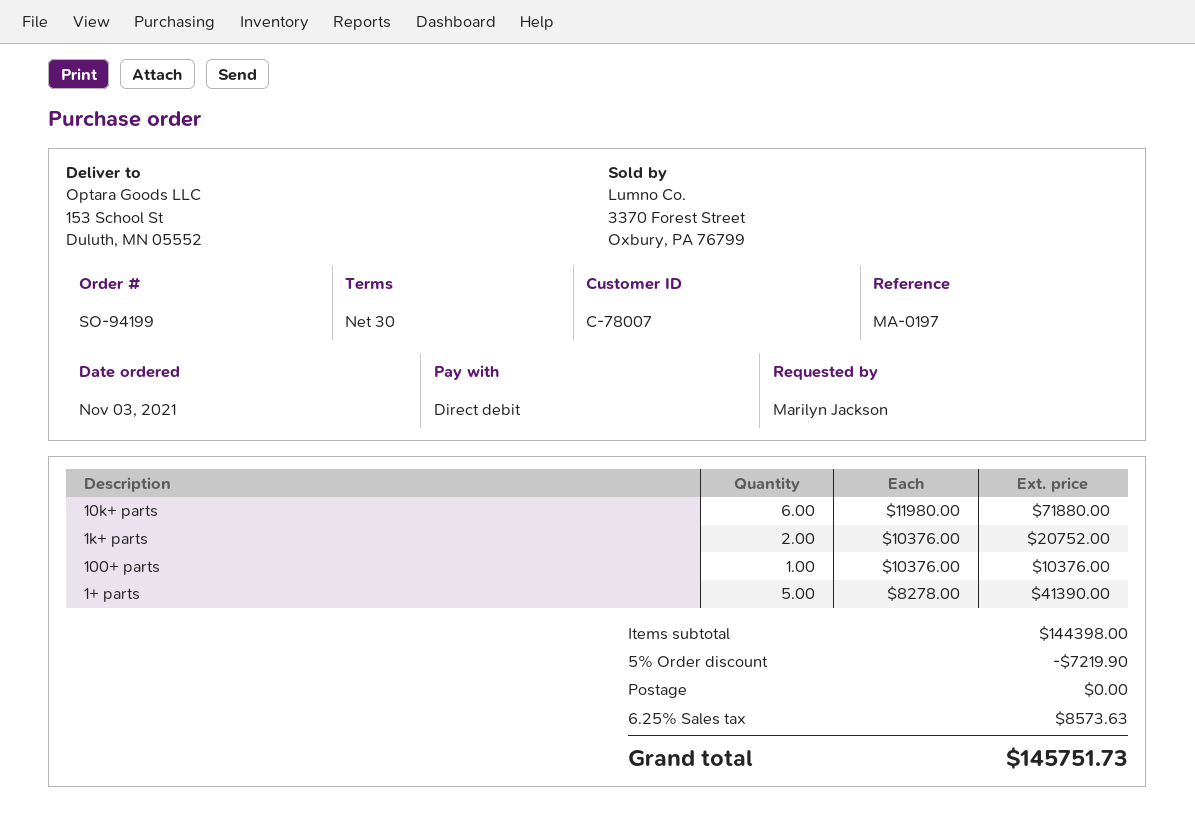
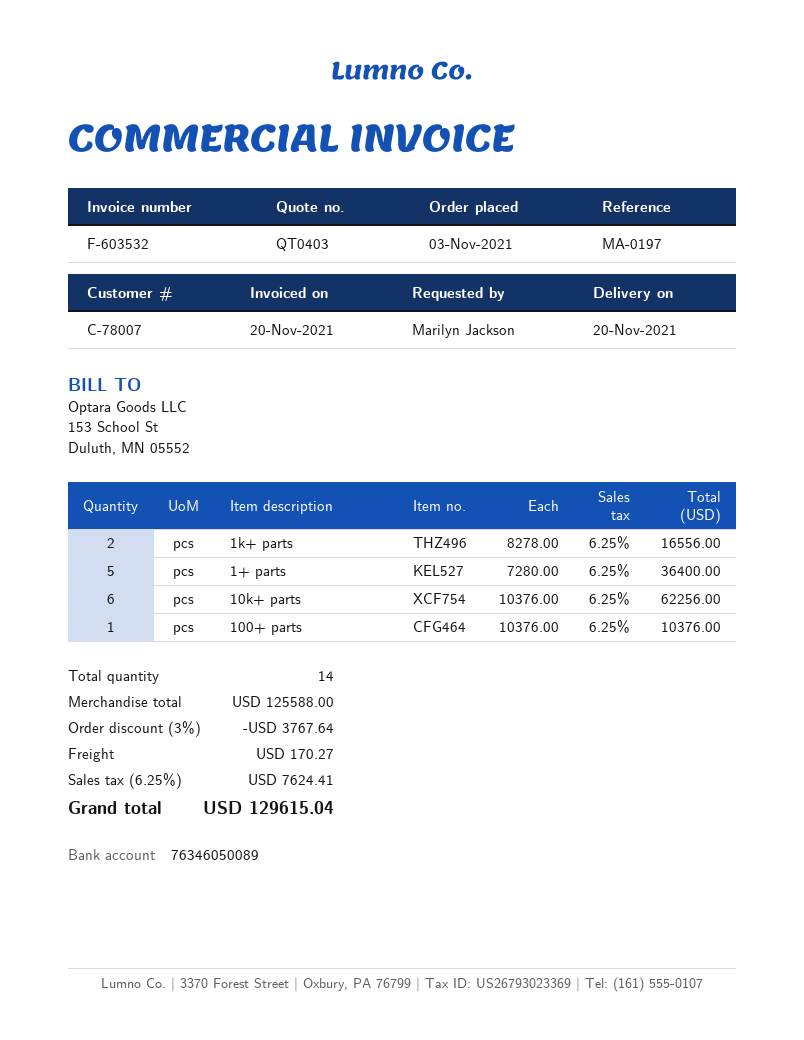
10k+ parts: 6 x 11980.00 = 71880.00 -> 6 x 10376.00 = 62256.00
1k+ parts: 2 x 10376.00 = 20752.00 -> 2 x 8278.00 = 16556.00
1+ parts: 5 x 8278.00 = 41390.00 -> 5 x 7280.00 = 36400.00
subtotal: 144398.00 -> 125588.00
discount: 5% = 7219.90 -> 3% = 3767.64
shipping: 0.00 -> 170.27
tax: 6.25% = 8573.63 -> 6.25% = 7624.41
total: 145751.73 -> 129615.04

